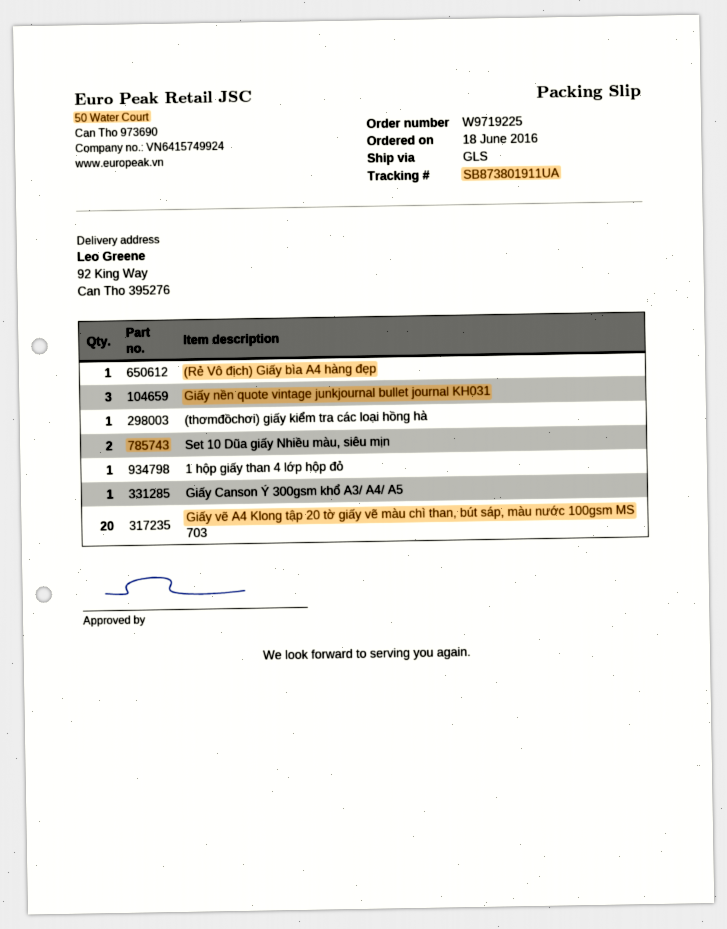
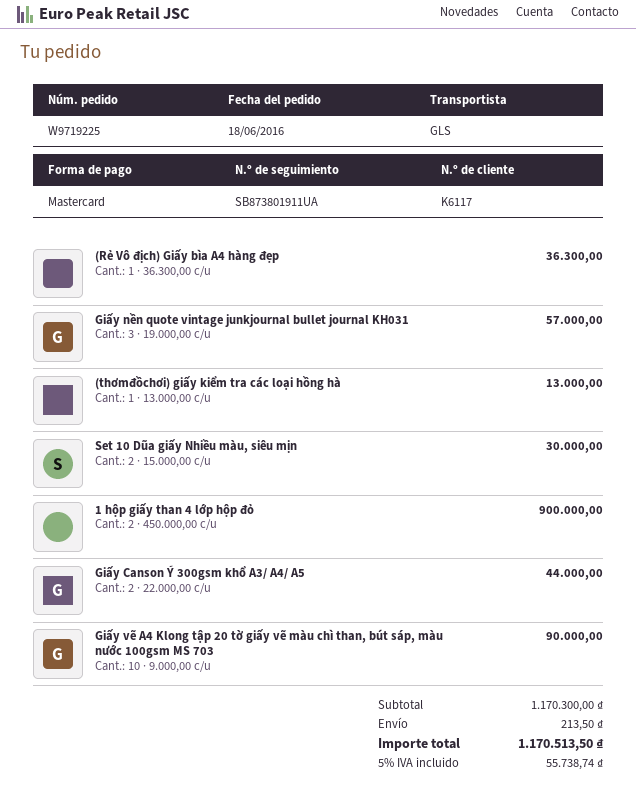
1 hộp giấy than 4 lớp hộp đỏ: 1 -> 2
Giấy Canson Ý 300gsm khổ A3/ A4/ A5: 1 -> 2
Giấy vẽ A4 Klong tập 20 tờ giấy vẽ màu chì than, bút sáp, màu nước 100gsm MS 703: 20 -> 10

